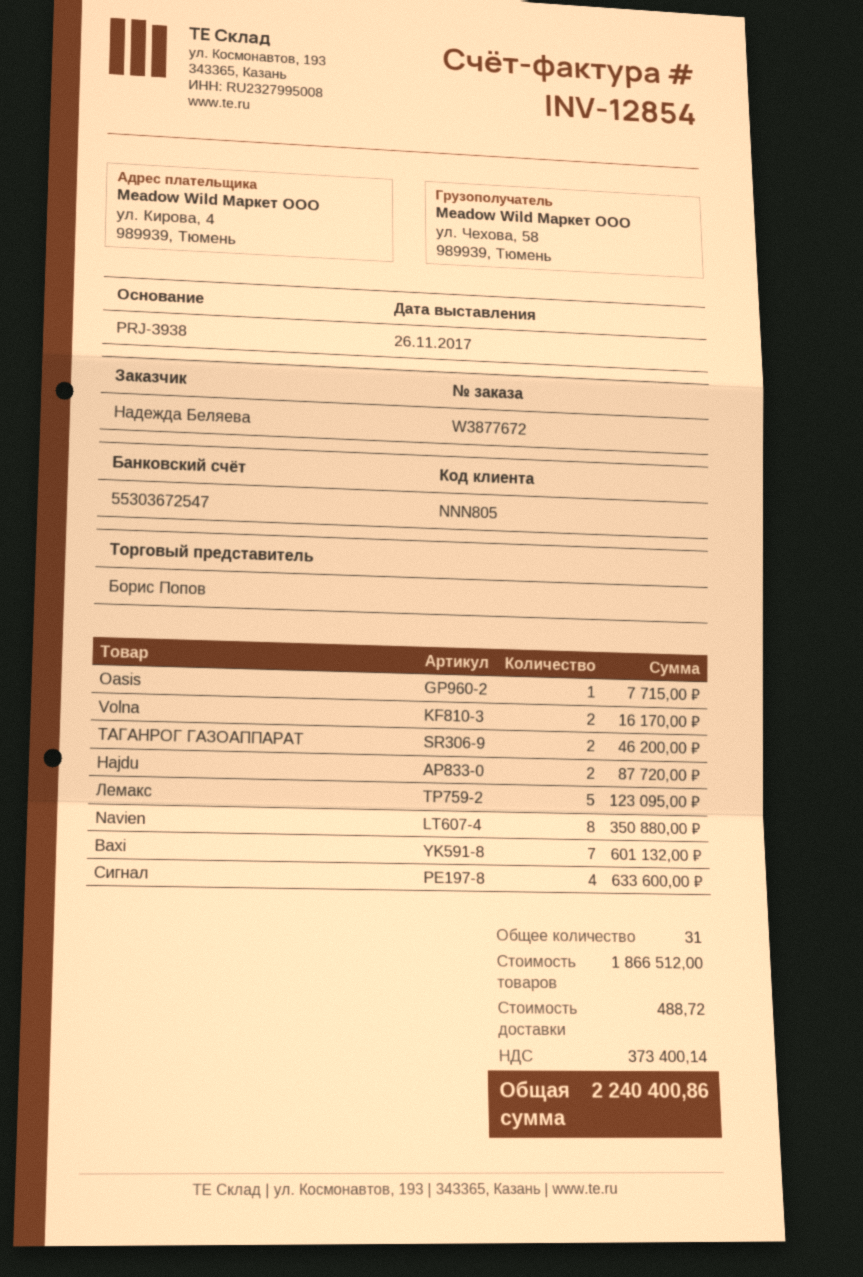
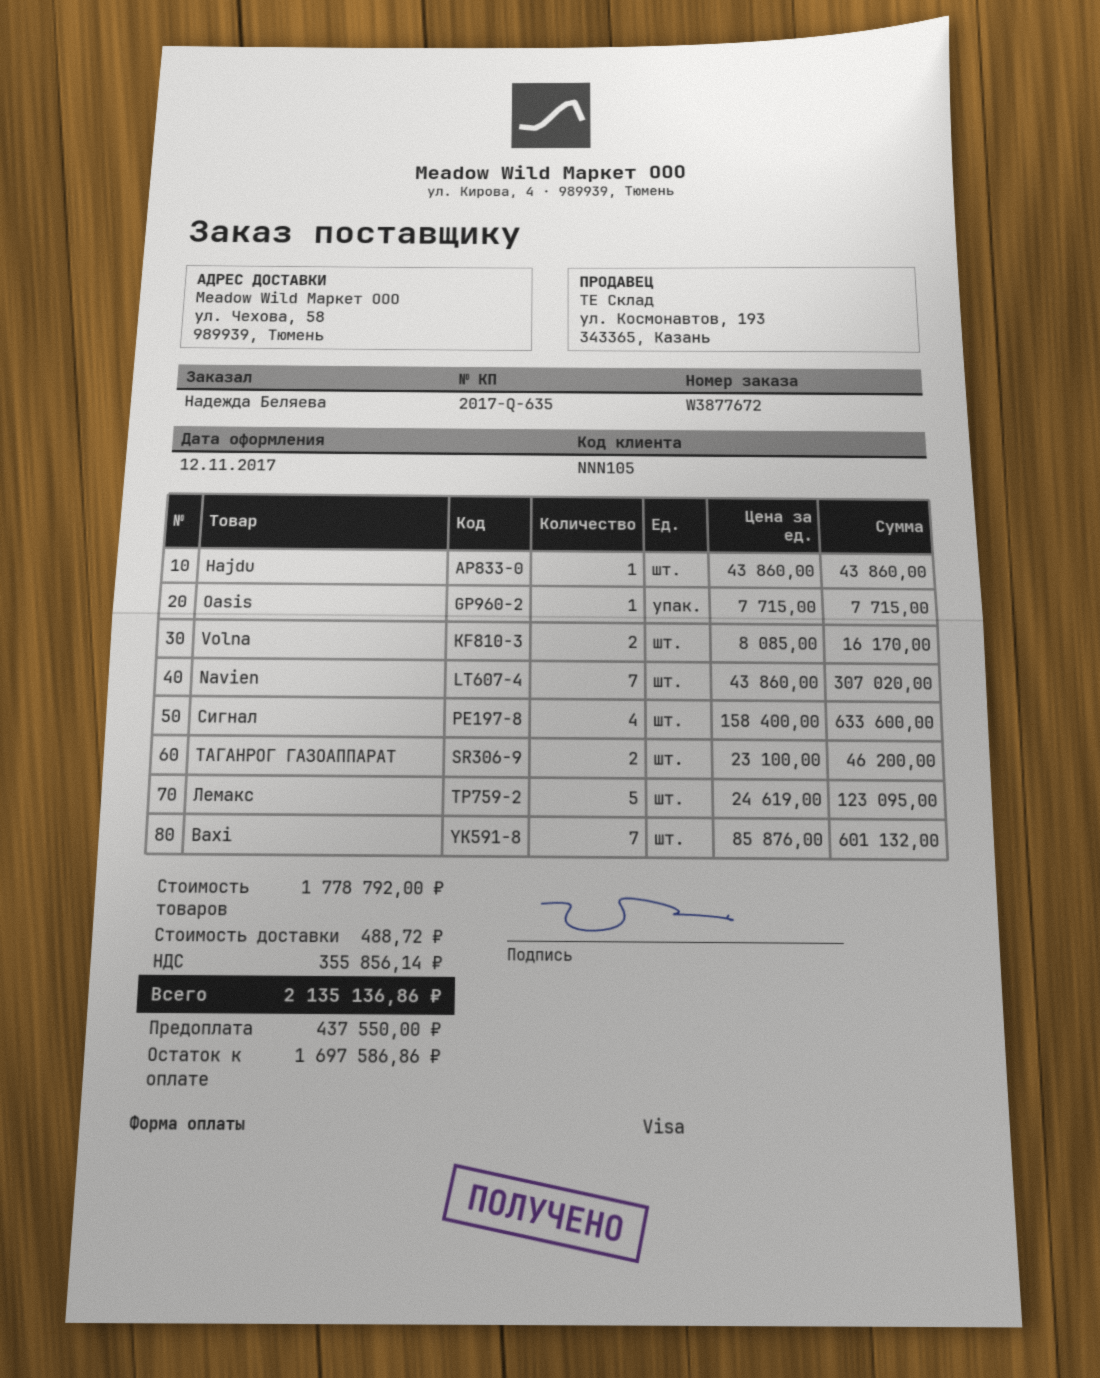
customer number: NNN805 -> NNN105
Hajdu: 2 for 87720.00 -> 1 for 43860.00
Navien: 8 for 350880.00 -> 7 for 307020.00
subtotal: 1866512.00 -> 1778792.00
tax: 373400.14 -> 355856.14
total: 2240400.86 -> 2135136.86

